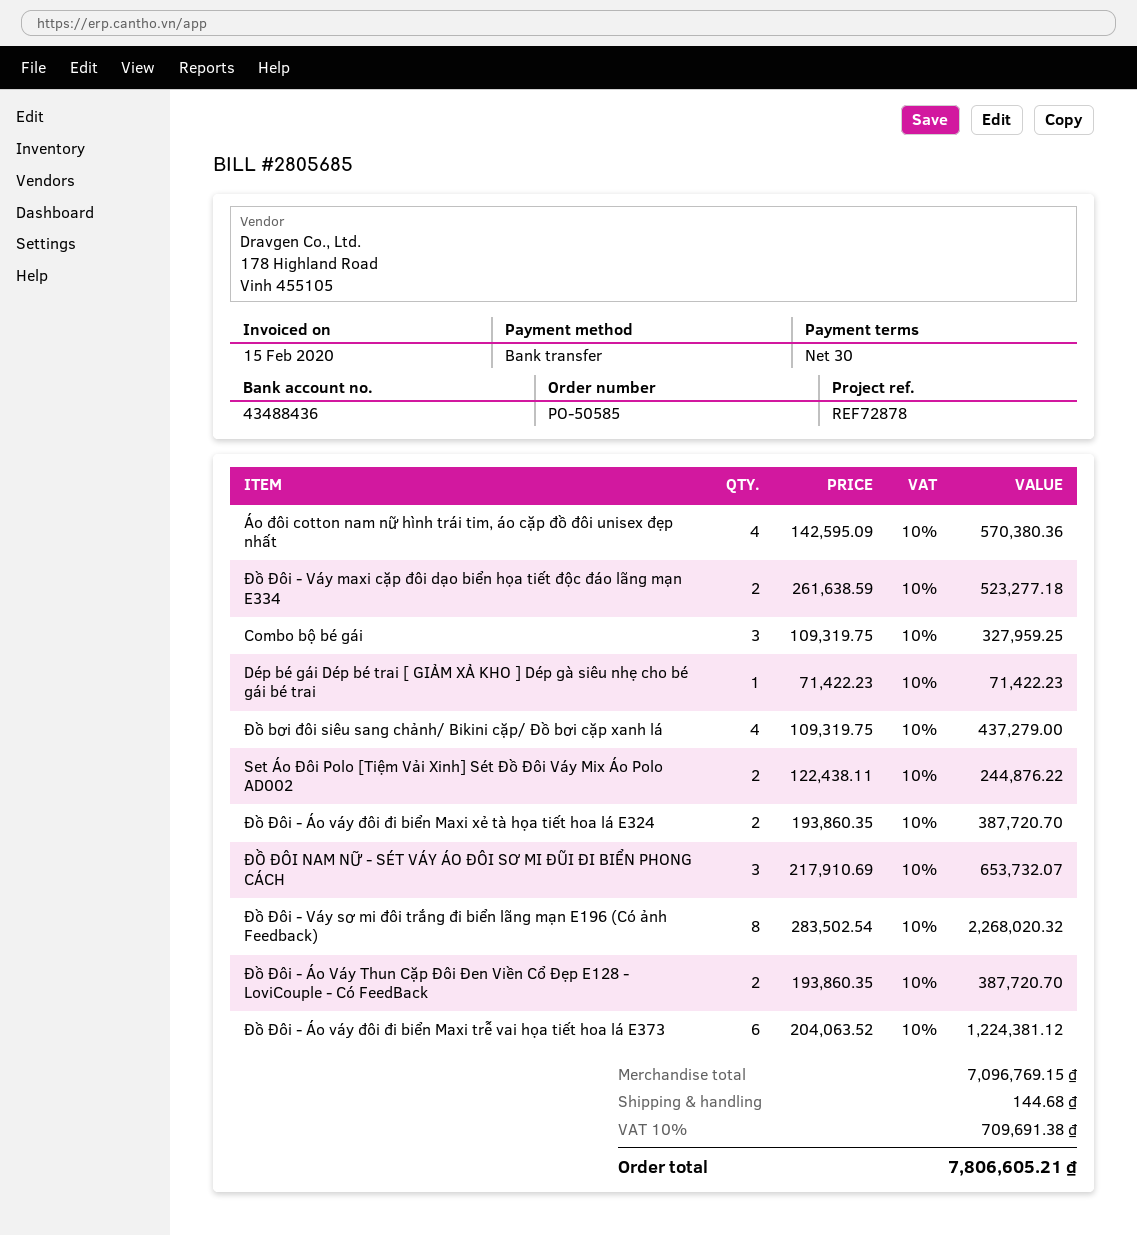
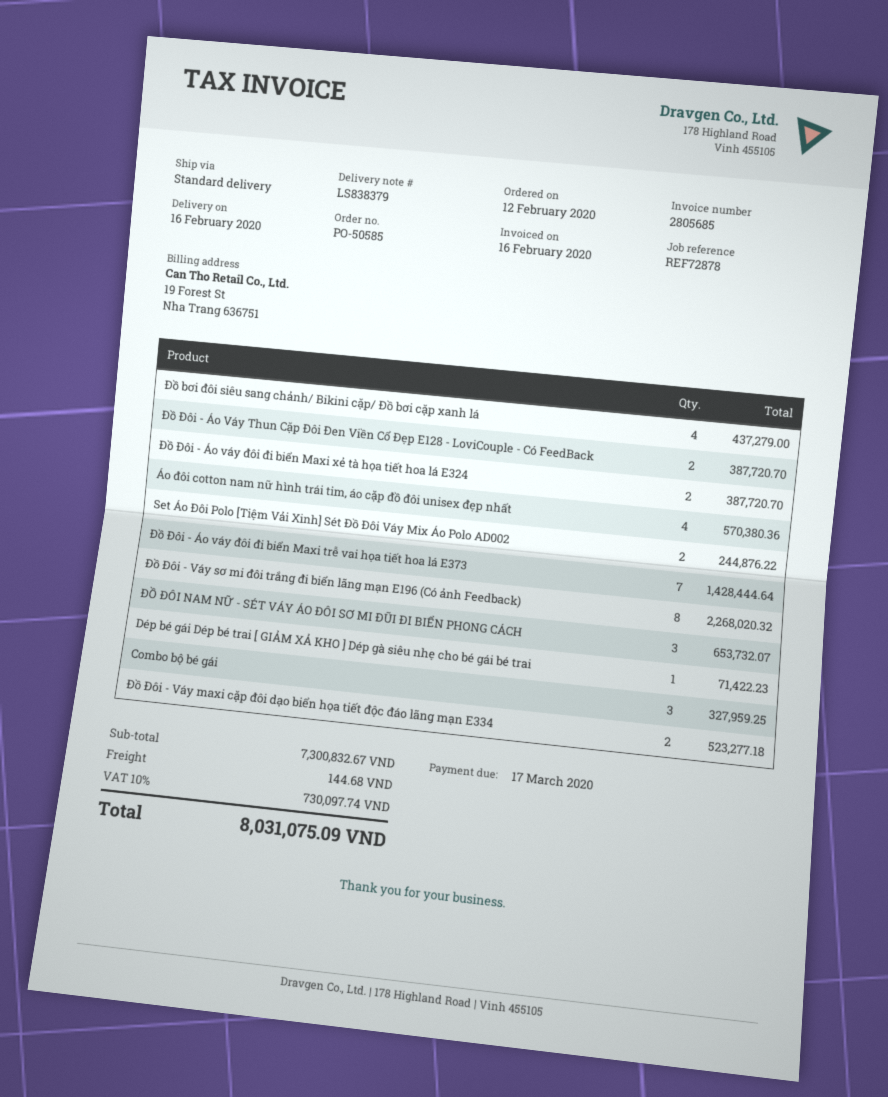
invoice date: 2020-02-15 -> 2020-02-16
Đồ Đôi - Áo váy đôi đi biển Maxi trễ vai họa tiết hoa lá E373: 6 for 1224381.12 -> 7 for 1428444.64
subtotal: 7096769.15 -> 7300832.67
tax: 10% = 709691.38 -> 10% = 730097.74
total: 7806605.21 -> 8031075.09

